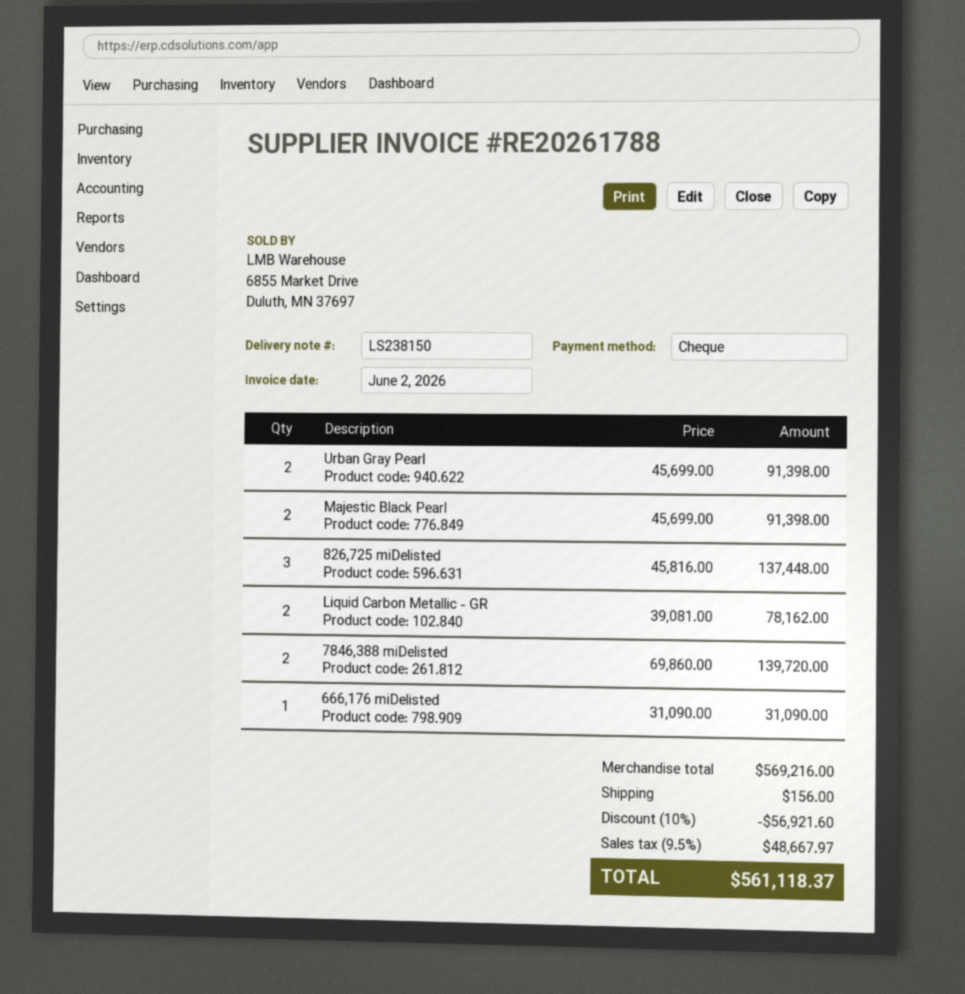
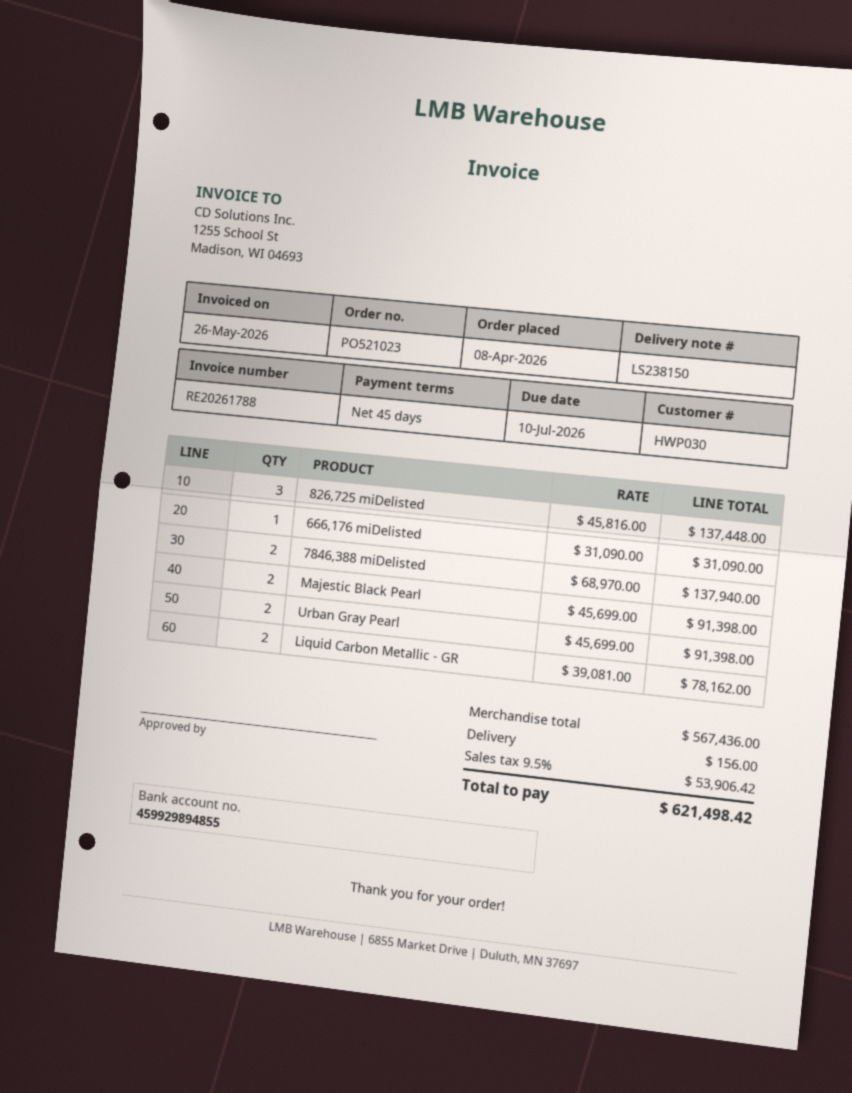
invoice date: 2026-06-02 -> 2026-05-26
7846,388 miDelisted: 2 x 69860.00 = 139720.00 -> 2 x 68970.00 = 137940.00
subtotal: 569216.00 -> 567436.00
discount: 10% = 56921.60 -> none
tax: 9.5% = 48667.97 -> 9.5% = 53906.42
total: 561118.37 -> 621498.42

